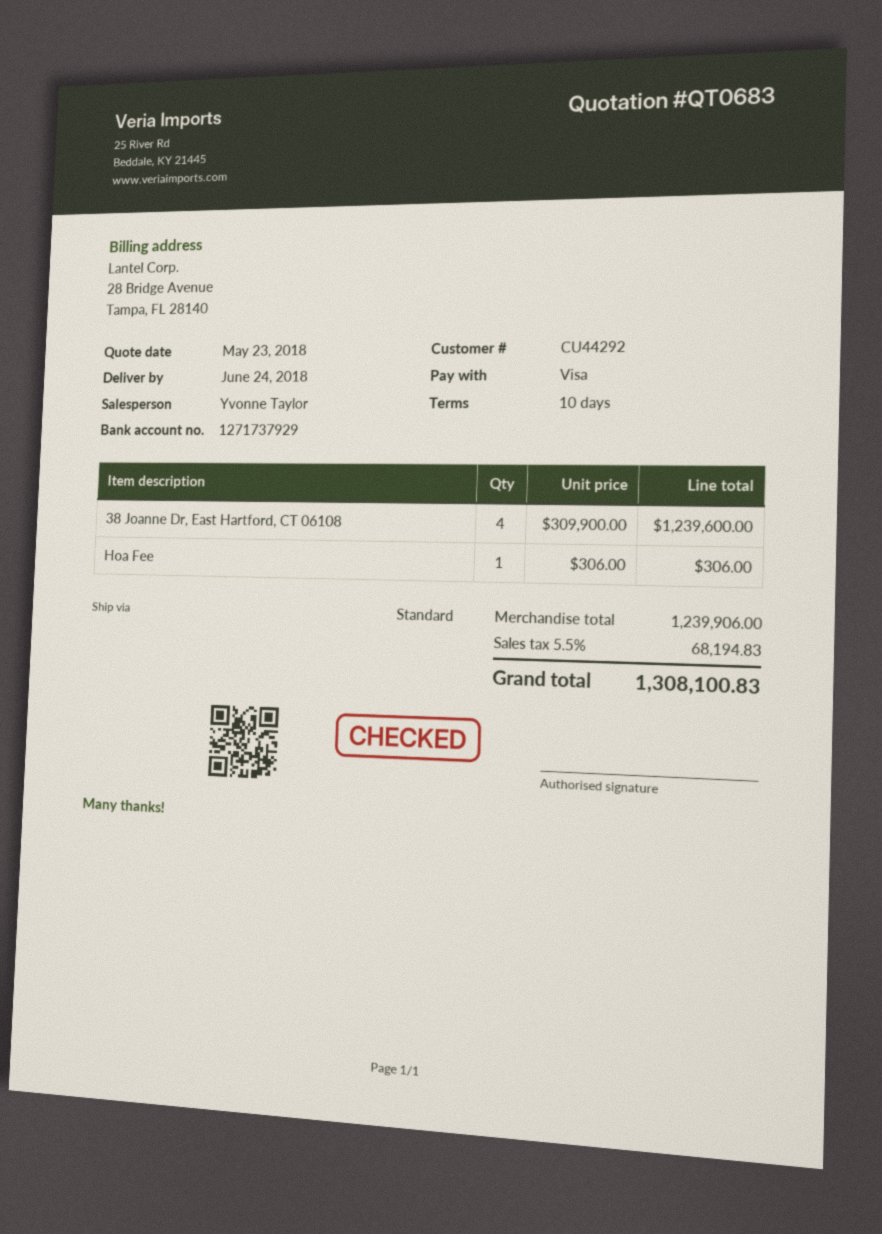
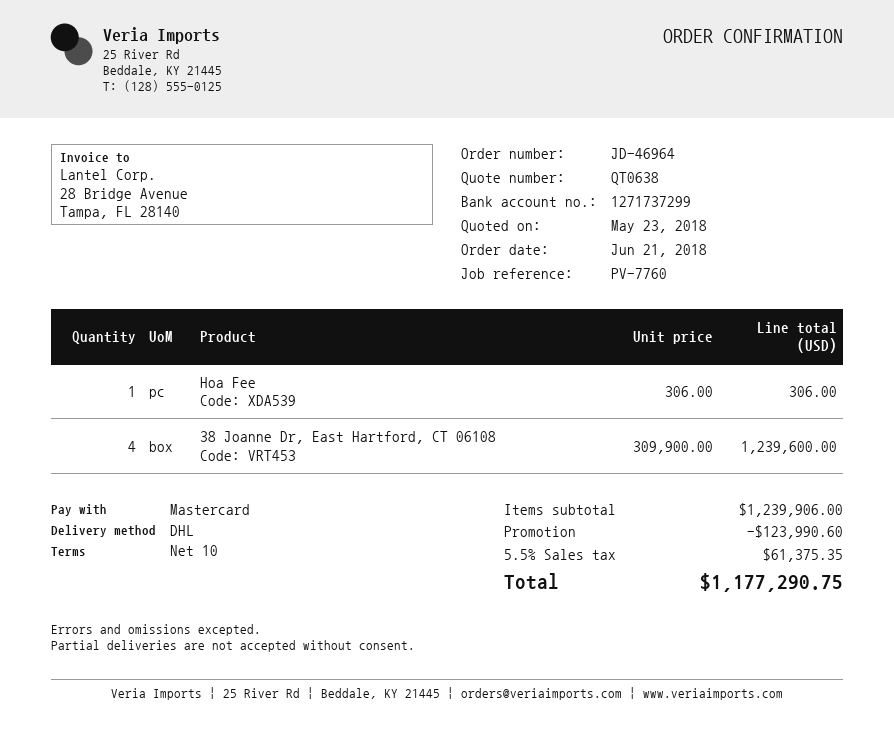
quote number: QT0683 -> QT0638
payment method: Visa -> Mastercard
bank account: 1271737929 -> 1271737299
shipping method: standard -> DHL
discount: none -> 123990.60
tax: 5.5% = 68194.83 -> 5.5% = 61375.35
total: 1308100.83 -> 1177290.75

